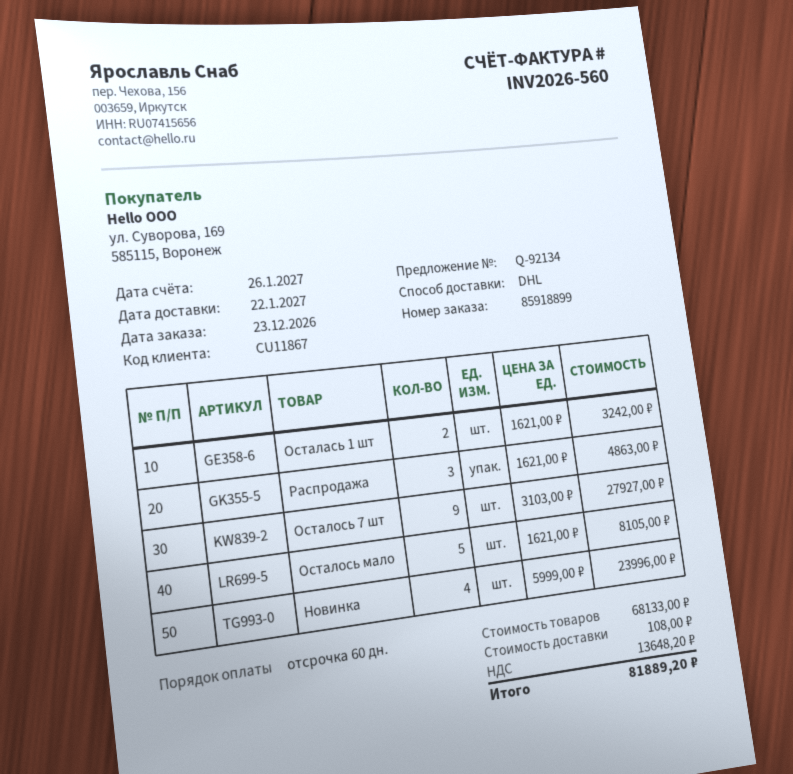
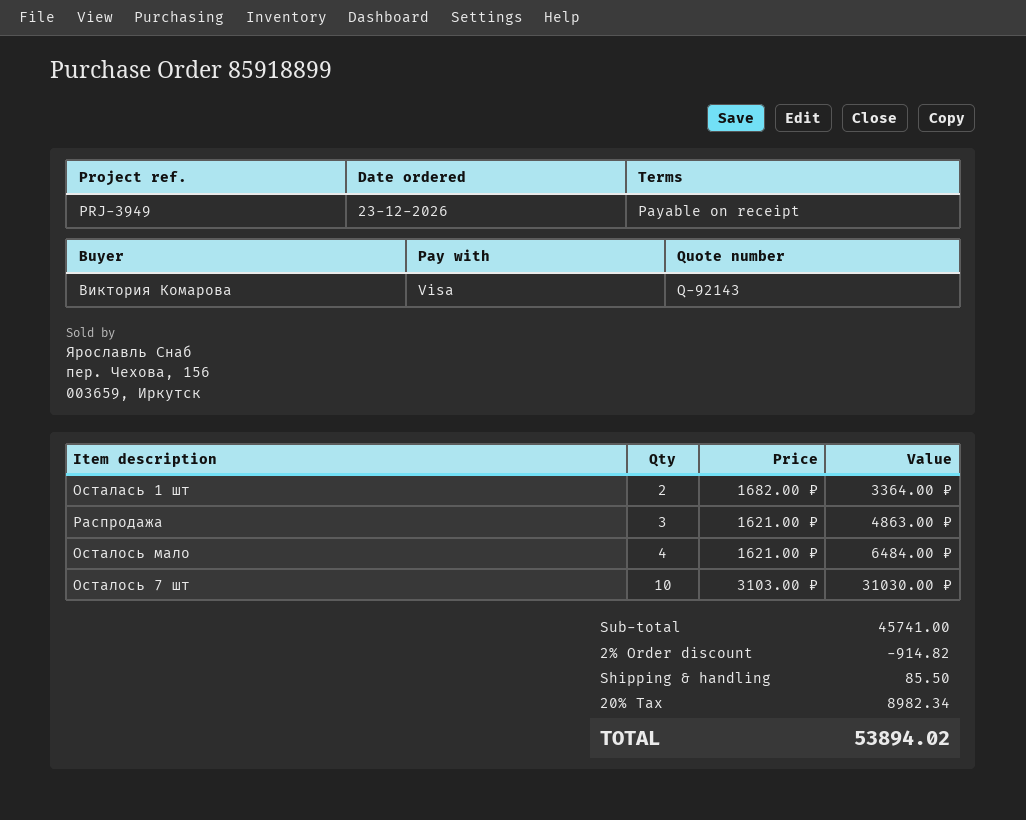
quote number: Q-92134 -> Q-92143
payment terms: 60 days -> on receipt
Осталась 1 шт: 2 x 1621.00 = 3242.00 -> 2 x 1682.00 = 3364.00
Осталось 7 шт: 9 x 3103.00 = 27927.00 -> 10 x 3103.00 = 31030.00
Осталось мало: 5 x 1621.00 = 8105.00 -> 4 x 1621.00 = 6484.00
Новинка: 4 x 5999.00 = 23996.00 -> none
subtotal: 68133.00 -> 45741.00
discount: none -> 2% = 914.82
shipping: 108.00 -> 85.50
tax: 13648.20 -> 8982.34
total: 81889.20 -> 53894.02

